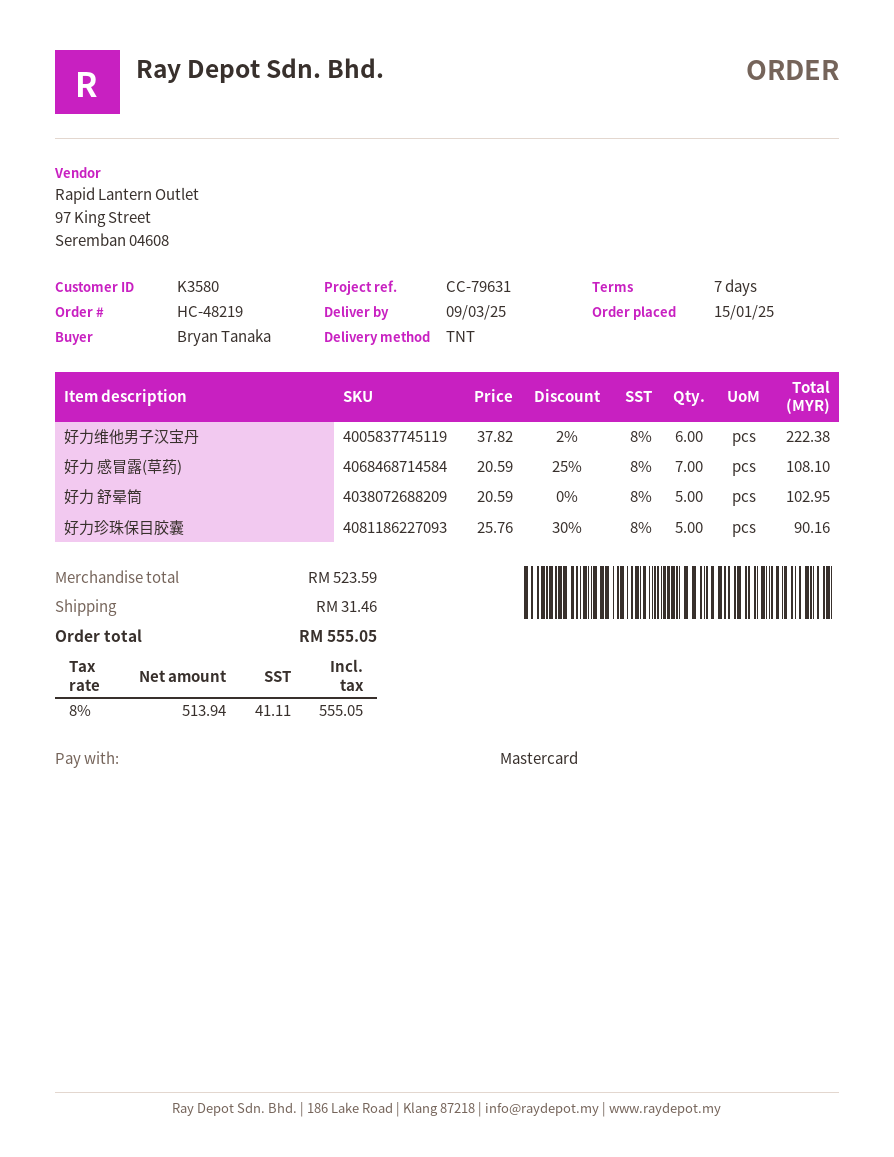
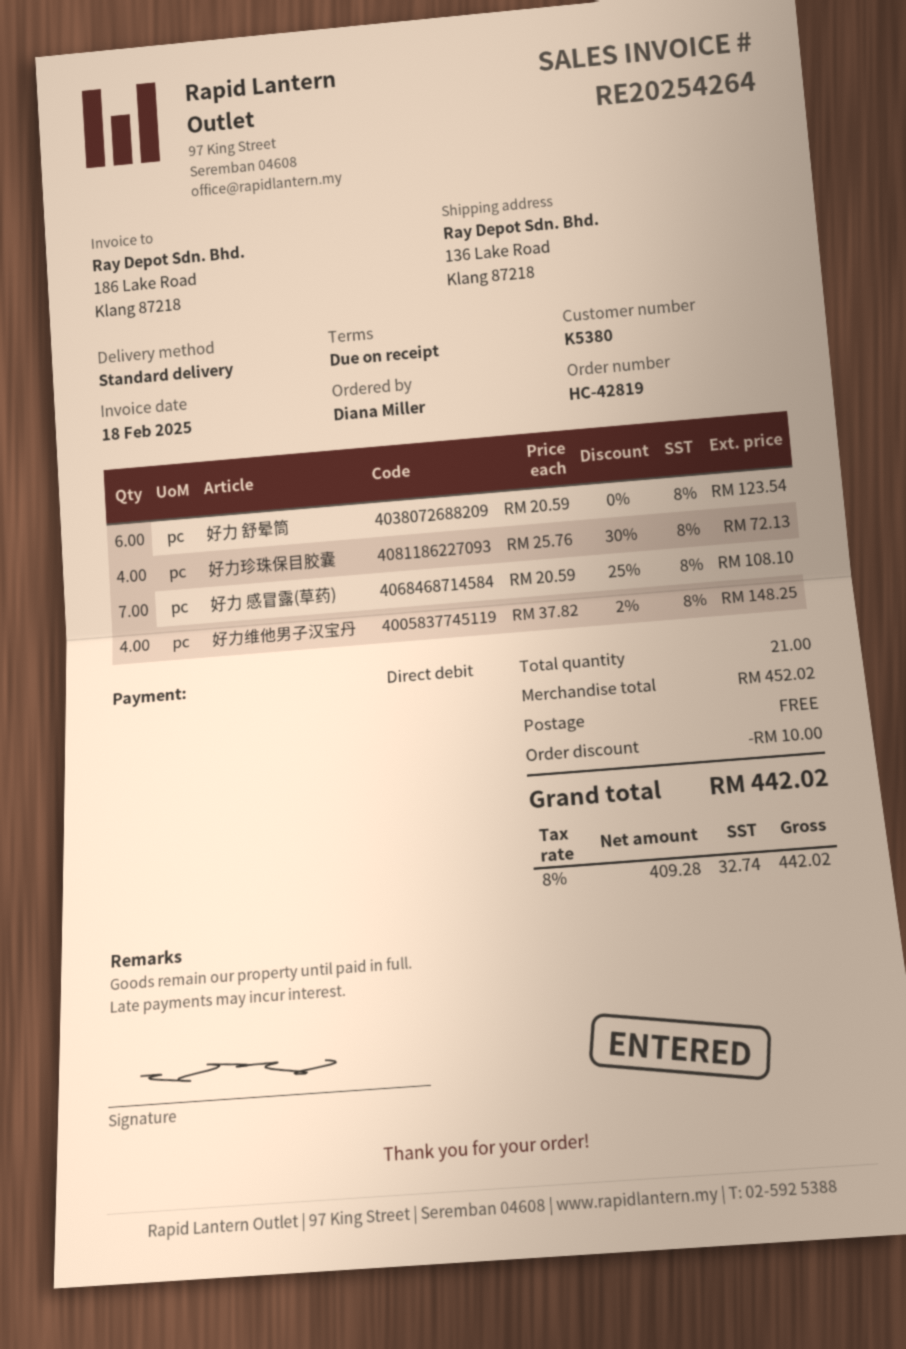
order number: HC-48219 -> HC-42819
payment terms: 7 days -> on receipt
customer number: K3580 -> K5380
ordered by: Bryan Tanaka -> Diana Miller
payment method: Mastercard -> direct debit
shipping method: TNT -> standard
好力维他男子汉宝丹: 6 x 37.82 - 2% = 222.38 -> 4 x 37.82 - 2% = 148.25
好力 舒晕筒: 5 x 20.59 = 102.95 -> 6 x 20.59 = 123.54
好力珍珠保目胶囊: 5 x 25.76 - 30% = 90.16 -> 4 x 25.76 - 30% = 72.13
subtotal: 523.59 -> 452.02
discount: none -> 10.00
shipping: 31.46 -> 0.00
net: 513.94 -> 409.28
tax: 8% = 41.11 -> 8% = 32.74
total: 555.05 -> 442.02

